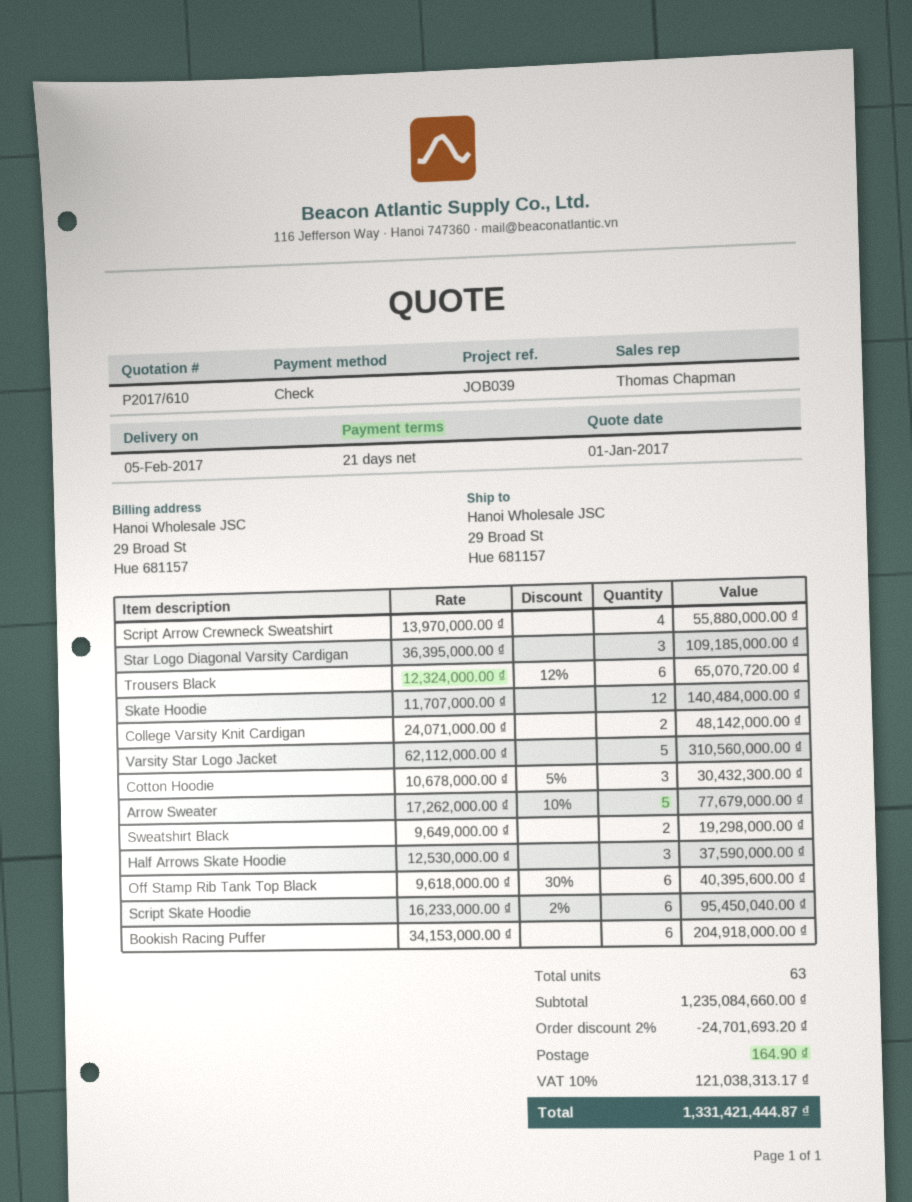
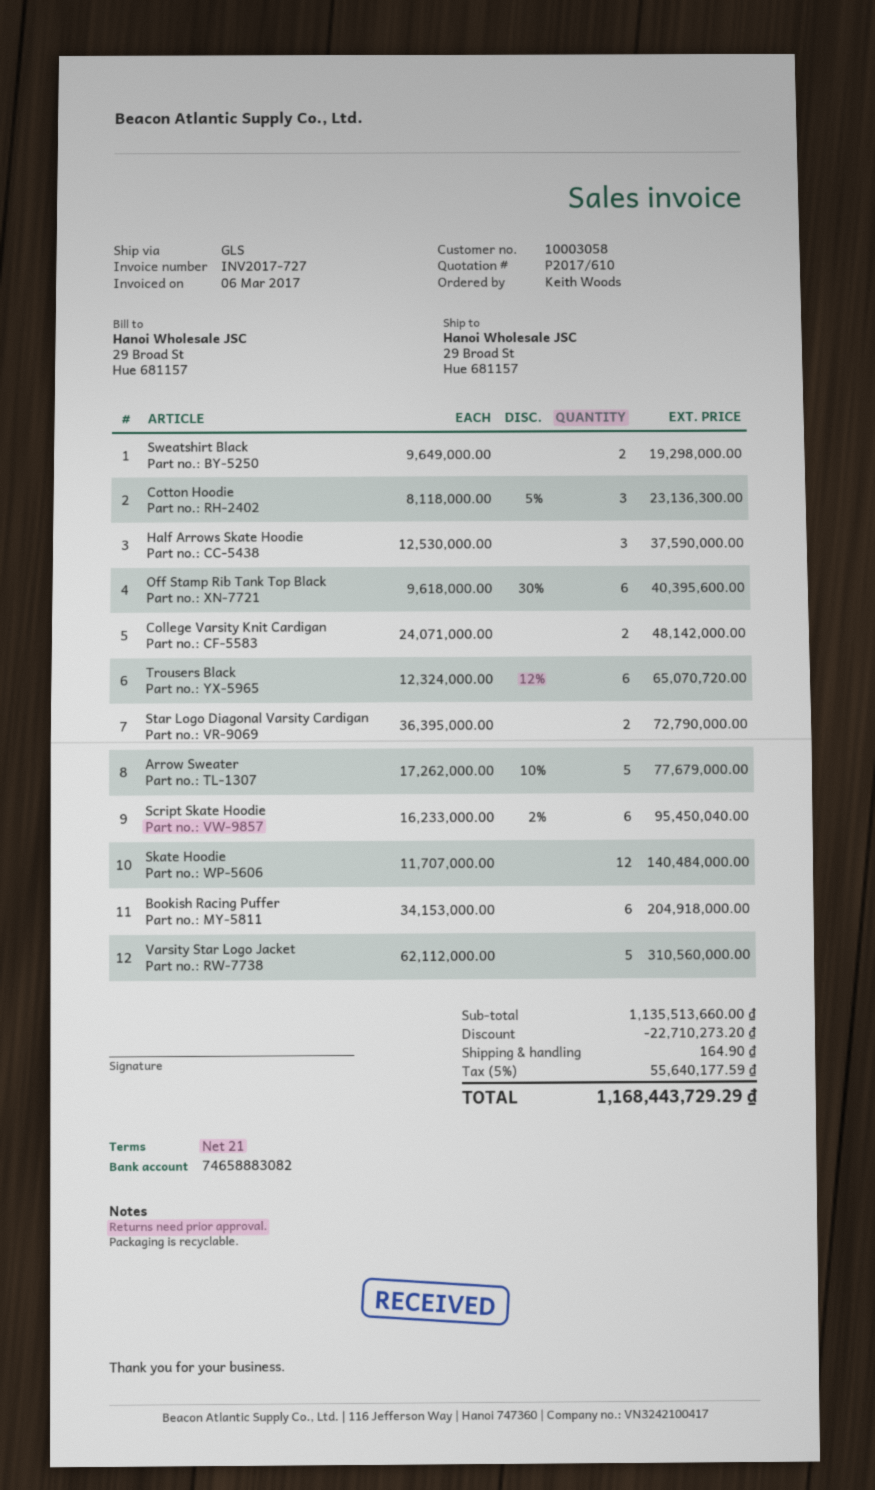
Script Arrow Crewneck Sweatshirt: 4 x 13970000.00 = 55880000.00 -> none
Star Logo Diagonal Varsity Cardigan: 3 x 36395000.00 = 109185000.00 -> 2 x 36395000.00 = 72790000.00
Cotton Hoodie: 3 x 10678000.00 - 5% = 30432300.00 -> 3 x 8118000.00 - 5% = 23136300.00
subtotal: 1235084660.00 -> 1135513660.00
discount: 24701693.20 -> 22710273.20
tax: 10% = 121038313.17 -> 5% = 55640177.59
total: 1331421444.87 -> 1168443729.29

